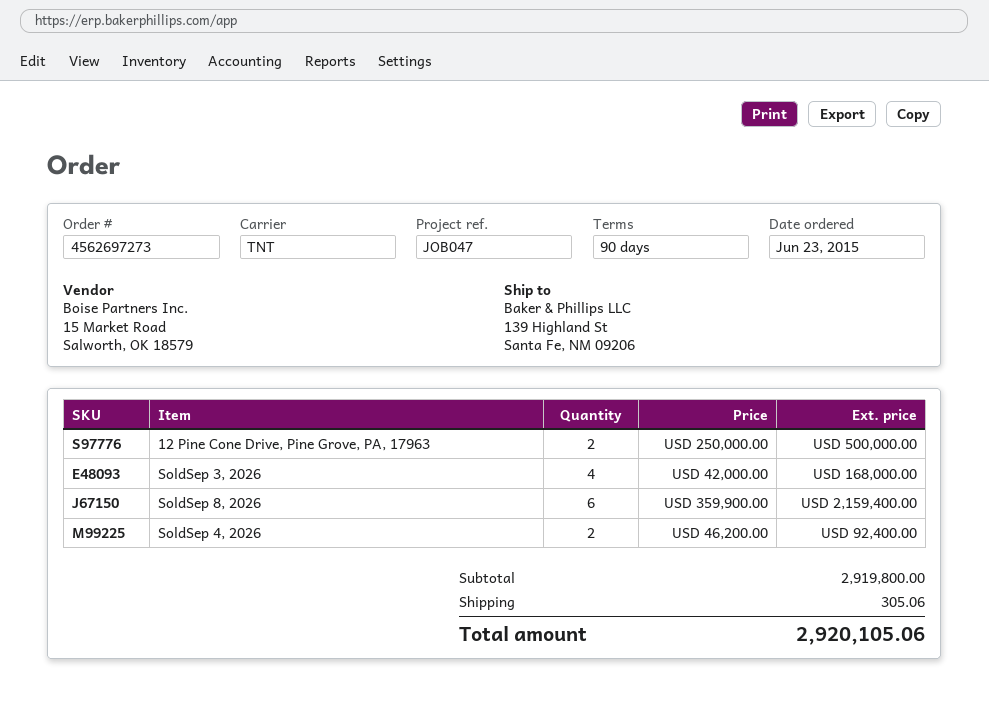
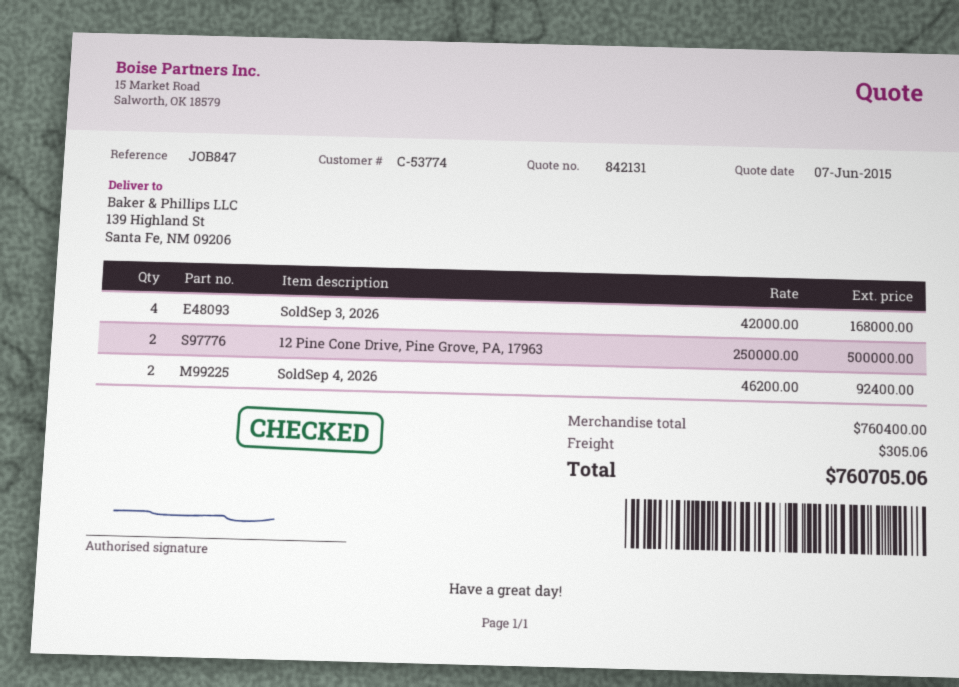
reference: JOB047 -> JOB847
SoldSep 8, 2026: 6 x 359900.00 = 2159400.00 -> none
subtotal: 2919800.00 -> 760400.00
total: 2920105.06 -> 760705.06

